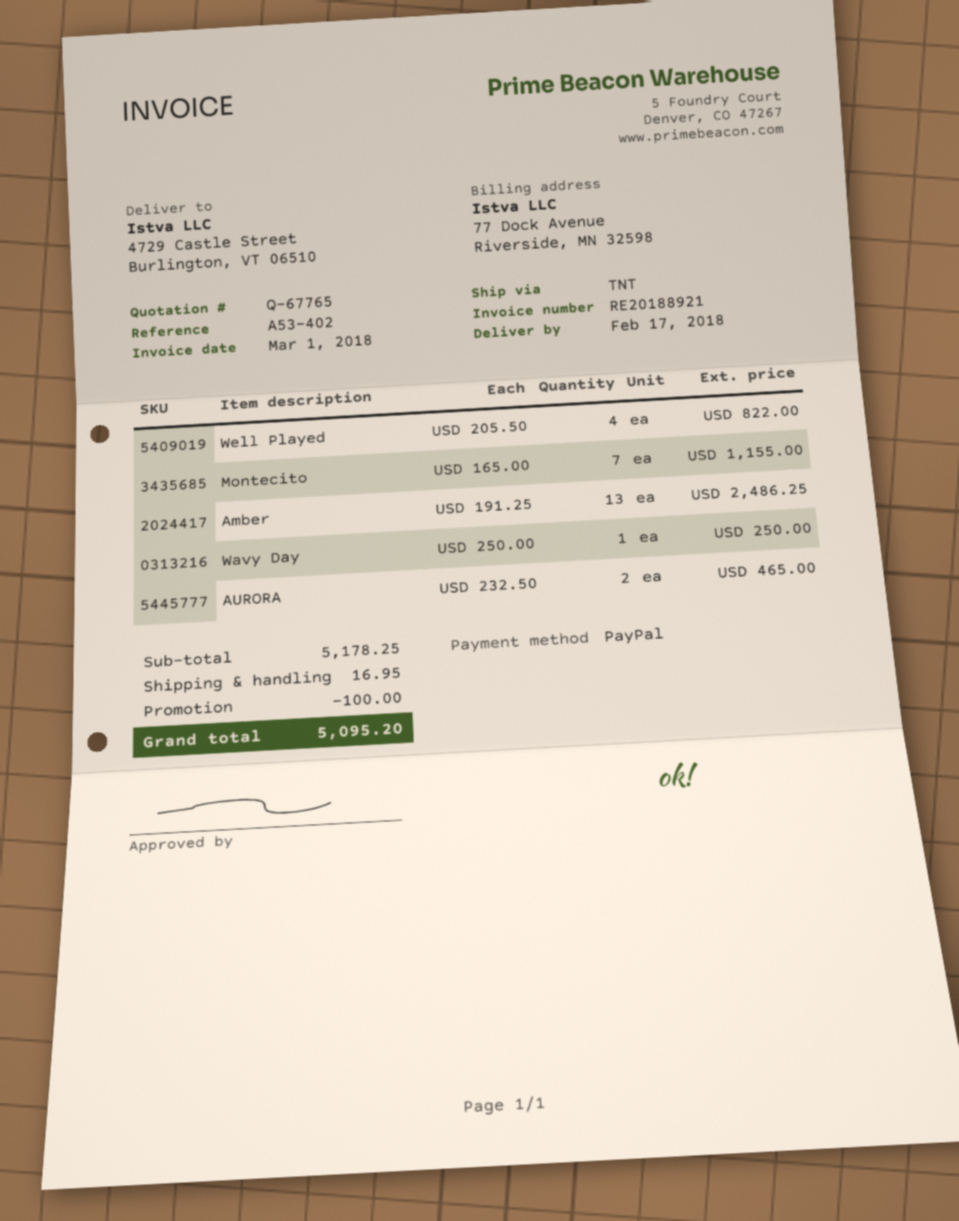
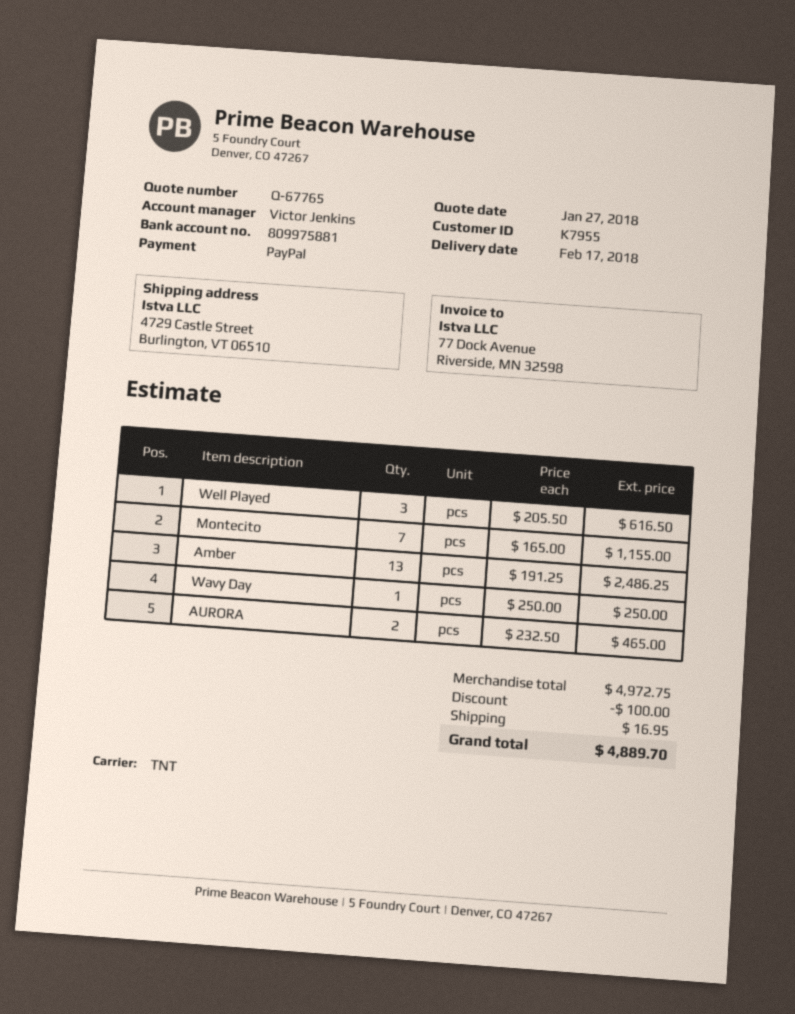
Well Played: 4 x 205.50 = 822.00 -> 3 x 205.50 = 616.50
subtotal: 5178.25 -> 4972.75
total: 5095.20 -> 4889.70

